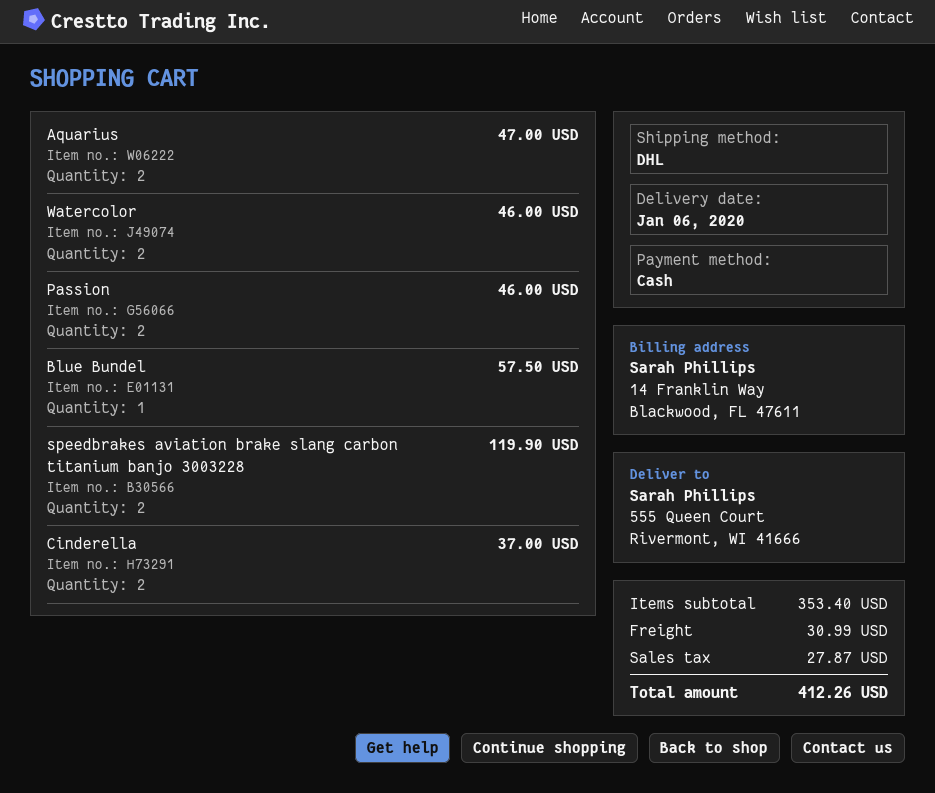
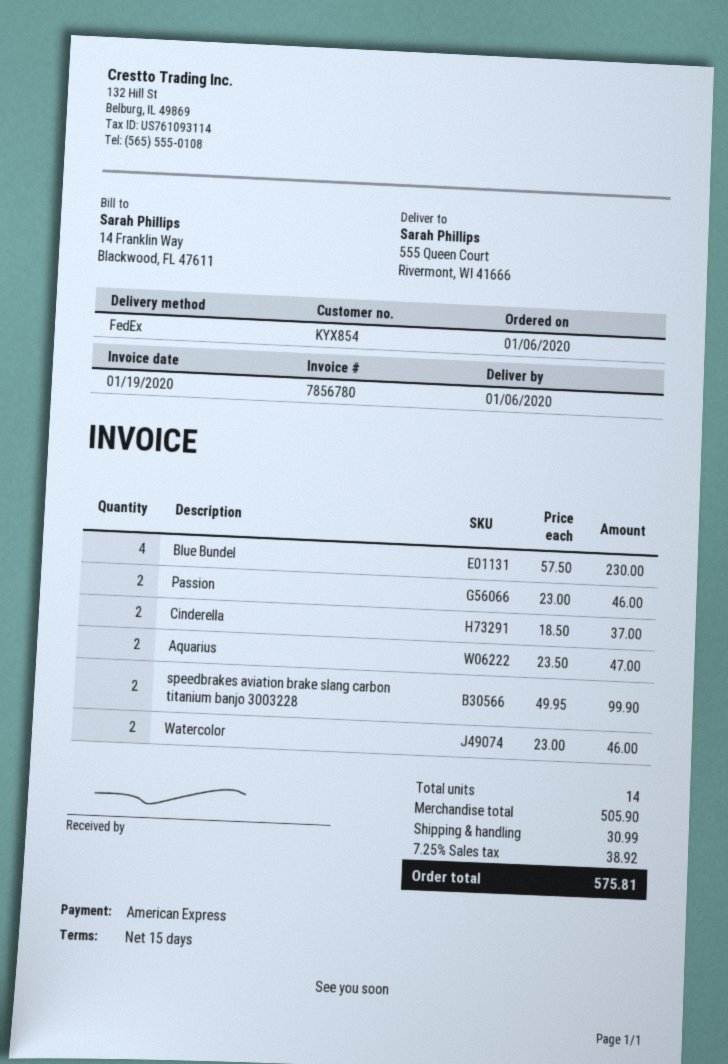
payment method: cash -> American Express
shipping method: DHL -> FedEx
Blue Bundel: 1 for 57.50 -> 4 for 230.00
speedbrakes aviation brake slang carbon titanium banjo 3003228: 2 for 119.90 -> 2 for 99.90
subtotal: 353.40 -> 505.90
tax: 27.87 -> 38.92
total: 412.26 -> 575.81

